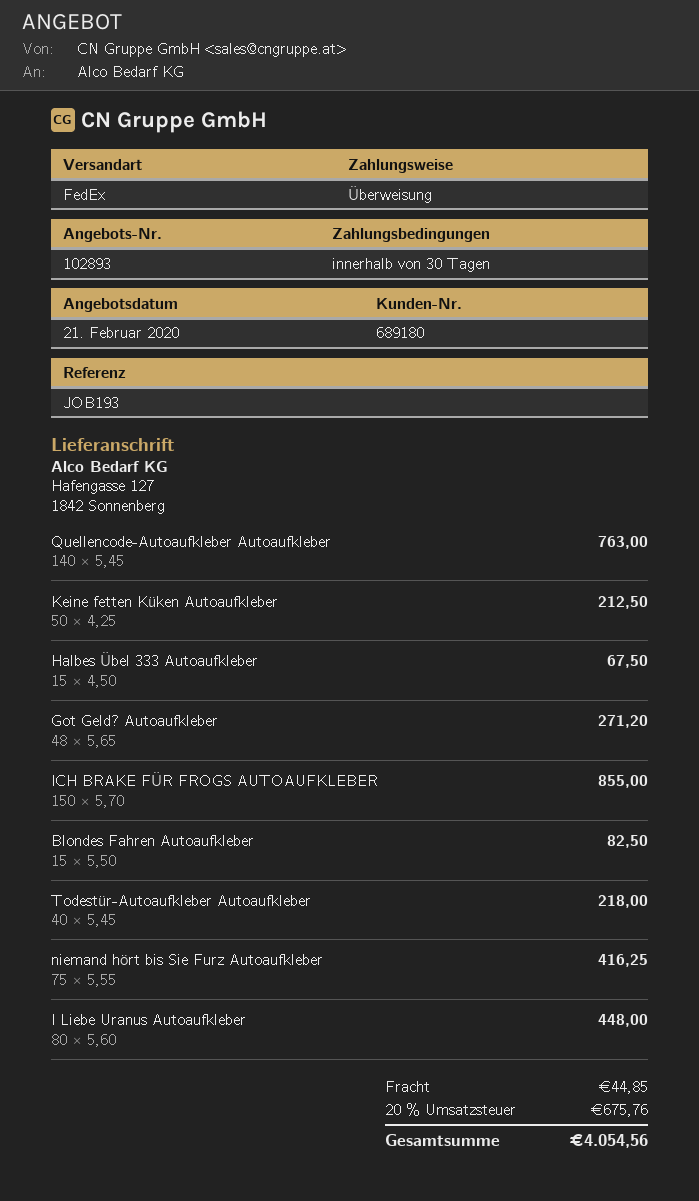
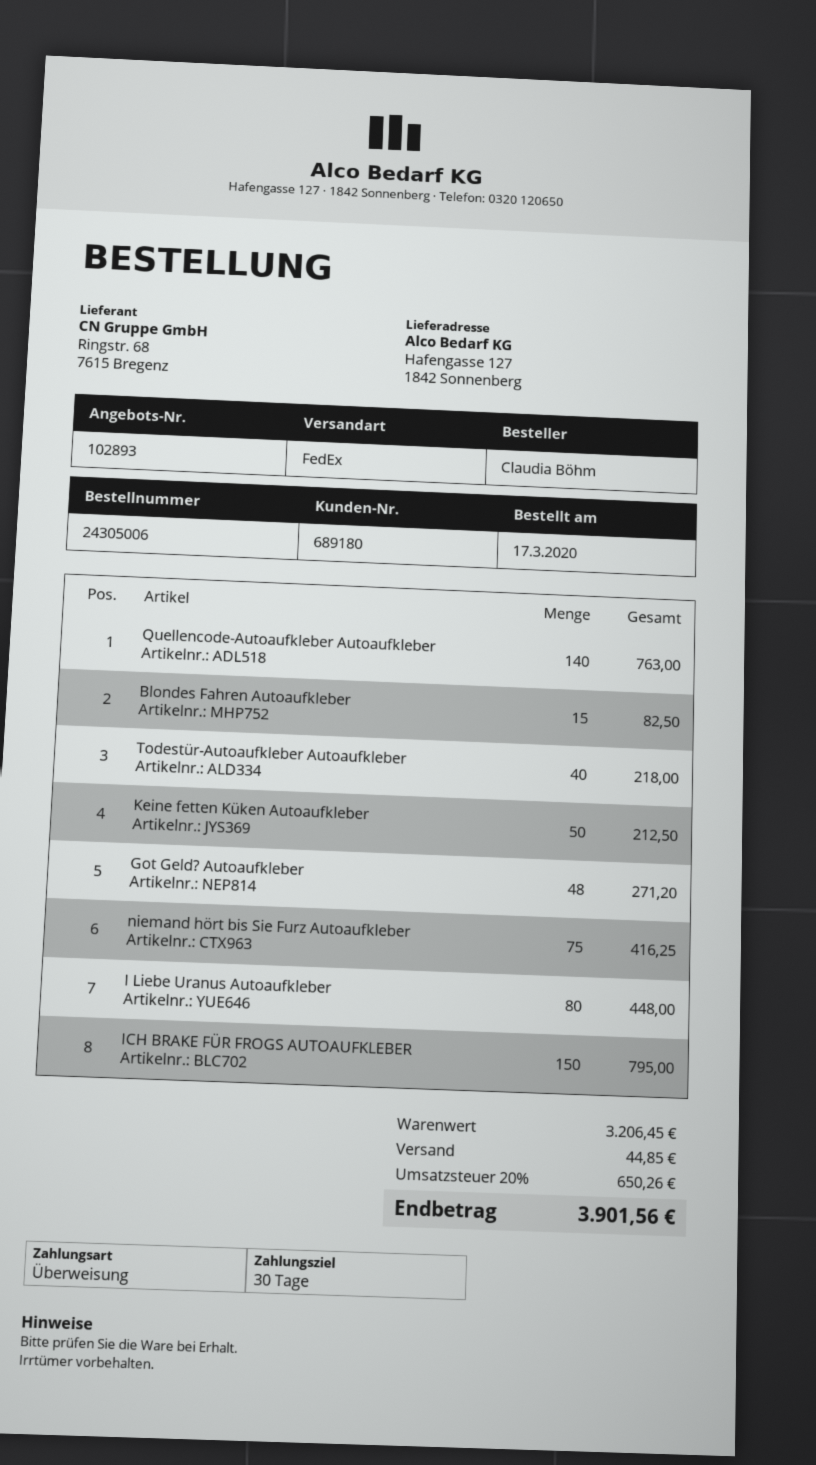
Halbes Übel 333 Autoaufkleber: 15 for 67.50 -> none
ICH BRAKE FÜR FROGS AUTOAUFKLEBER: 150 for 855.00 -> 150 for 795.00
tax: 20% = 675.76 -> 20% = 650.26
total: 4054.56 -> 3901.56

